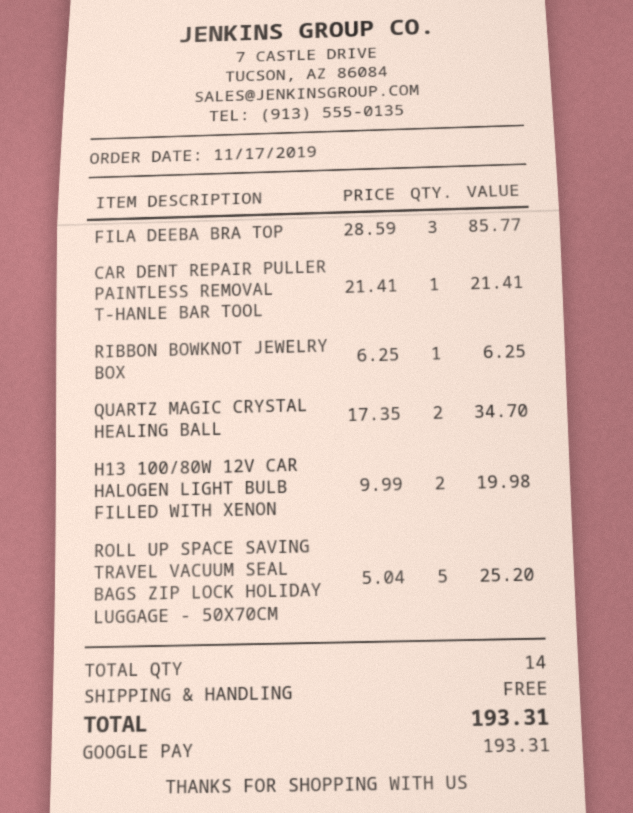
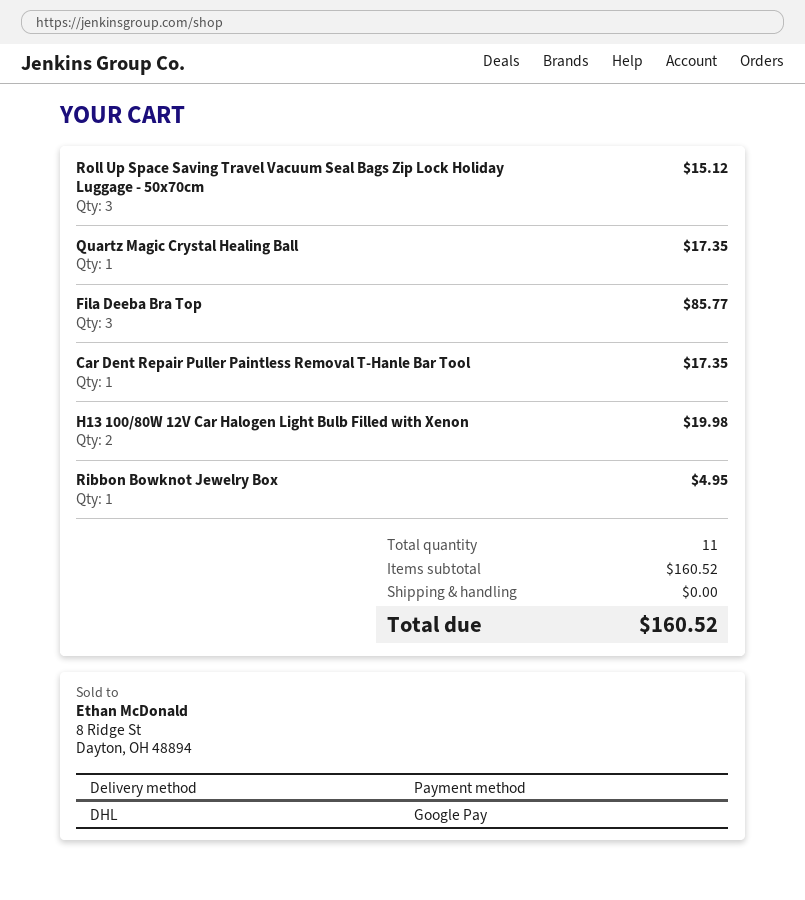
CAR DENT REPAIR PULLER PAINTLESS REMOVAL T-HANLE BAR TOOL: 1 for 21.41 -> 1 for 17.35
RIBBON BOWKNOT JEWELRY BOX: 1 for 6.25 -> 1 for 4.95
QUARTZ MAGIC CRYSTAL HEALING BALL: 2 for 34.70 -> 1 for 17.35
ROLL UP SPACE SAVING TRAVEL VACUUM SEAL BAGS ZIP LOCK HOLIDAY LUGGAGE - 50X70CM: 5 for 25.20 -> 3 for 15.12
total quantity: 14 -> 11
total: 193.31 -> 160.52

